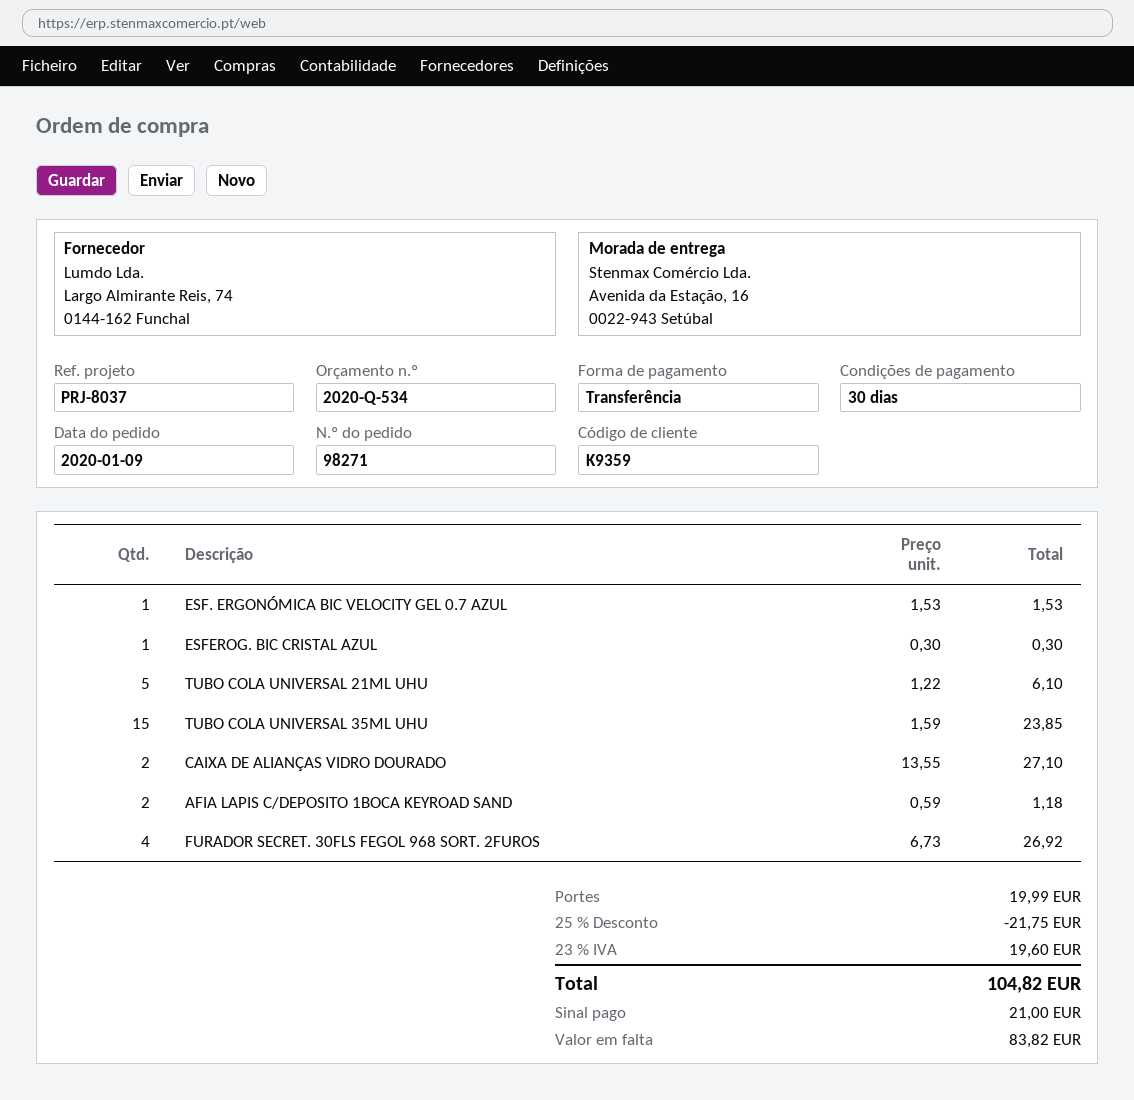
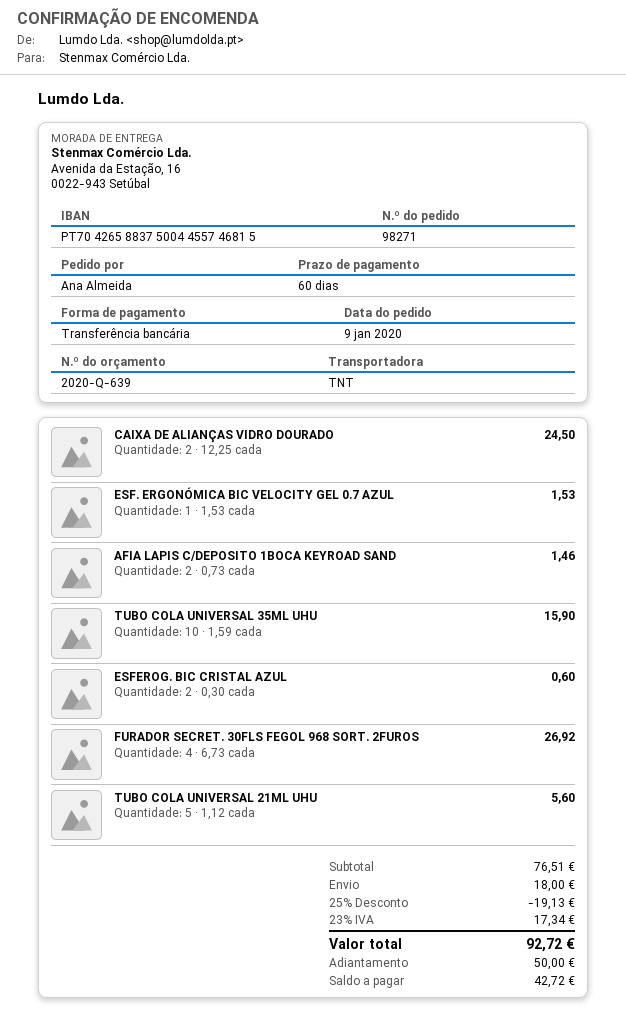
quote number: 2020-Q-534 -> 2020-Q-639
payment terms: 30 days -> 60 days
ESFEROG. BIC CRISTAL AZUL: 1 x 0.30 = 0.30 -> 2 x 0.30 = 0.60
TUBO COLA UNIVERSAL 21ML UHU: 5 x 1.22 = 6.10 -> 5 x 1.12 = 5.60
TUBO COLA UNIVERSAL 35ML UHU: 15 x 1.59 = 23.85 -> 10 x 1.59 = 15.90
CAIXA DE ALIANÇAS VIDRO DOURADO: 2 x 13.55 = 27.10 -> 2 x 12.25 = 24.50
AFIA LAPIS C/DEPOSITO 1BOCA KEYROAD SAND: 2 x 0.59 = 1.18 -> 2 x 0.73 = 1.46
discount: 25% = 21.75 -> 25% = 19.13
shipping: 19.99 -> 18.00
tax: 23% = 19.60 -> 23% = 17.34
total: 104.82 -> 92.72
deposit: 21.00 -> 50.00
balance: 83.82 -> 42.72

